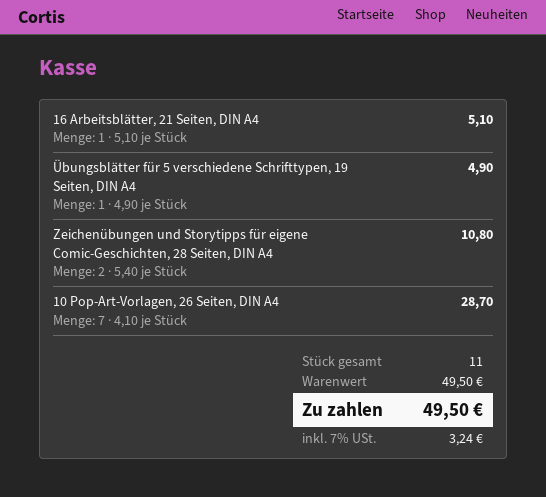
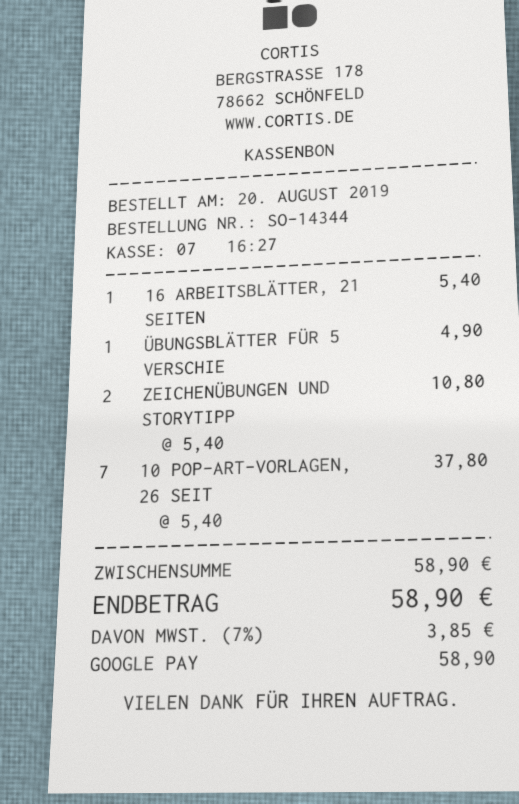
16 Arbeitsblätter, 21 Seiten, DIN A4: 1 x 5.10 = 5.10 -> 1 x 5.40 = 5.40
10 Pop-Art-Vorlagen, 26 Seiten, DIN A4: 7 x 4.10 = 28.70 -> 7 x 5.40 = 37.80
subtotal: 49.50 -> 58.90
tax: 7% = 3.24 -> 7% = 3.85
total: 49.50 -> 58.90

